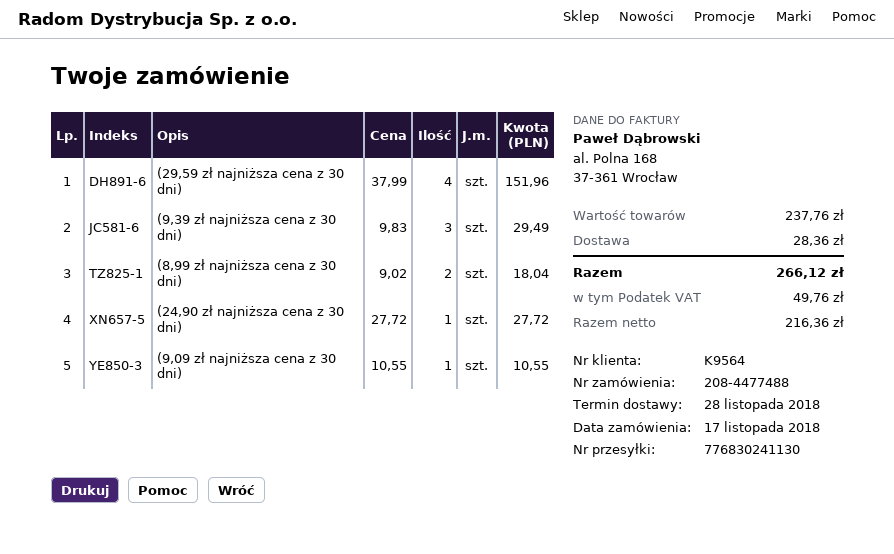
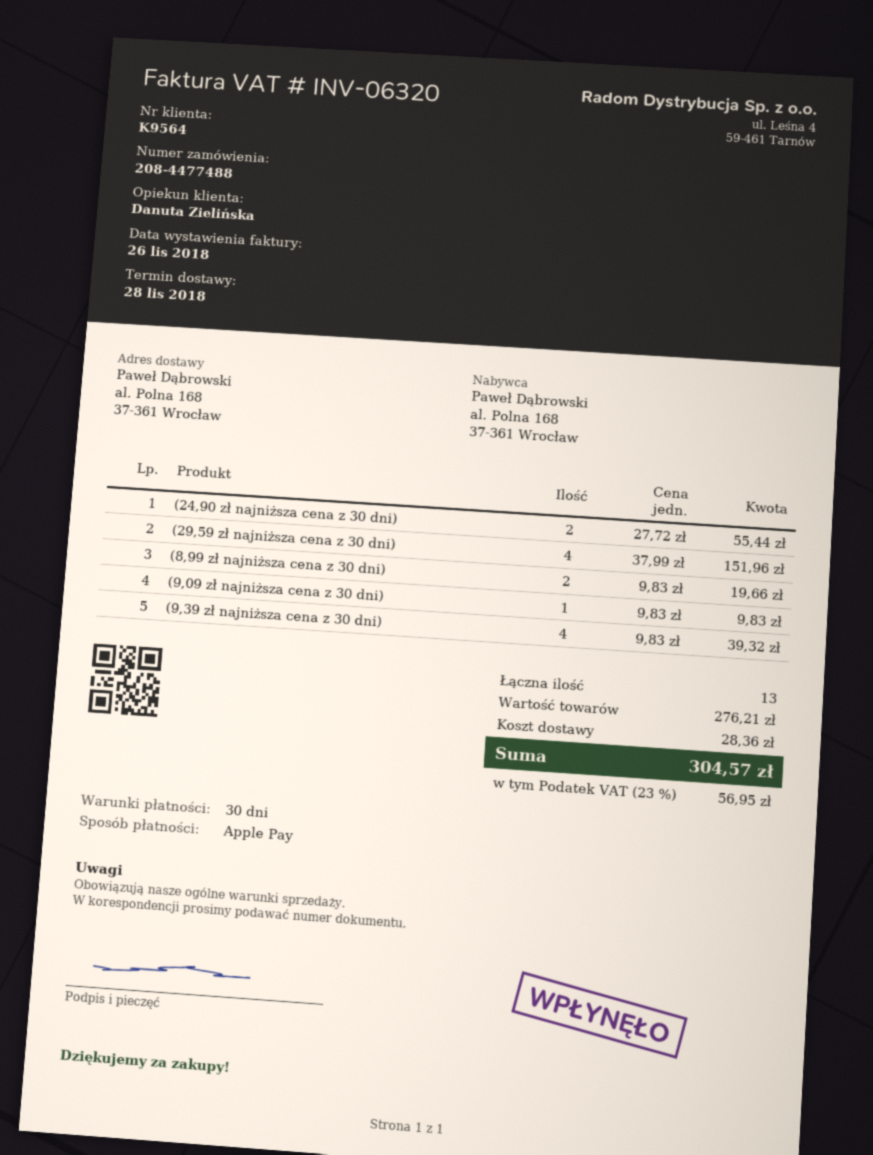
(9,39 zł najniższa cena z 30 dni): 3 x 9.83 = 29.49 -> 4 x 9.83 = 39.32
(8,99 zł najniższa cena z 30 dni): 2 x 9.02 = 18.04 -> 2 x 9.83 = 19.66
(24,90 zł najniższa cena z 30 dni): 1 x 27.72 = 27.72 -> 2 x 27.72 = 55.44
(9,09 zł najniższa cena z 30 dni): 1 x 10.55 = 10.55 -> 1 x 9.83 = 9.83
subtotal: 237.76 -> 276.21
tax: 49.76 -> 56.95
total: 266.12 -> 304.57

